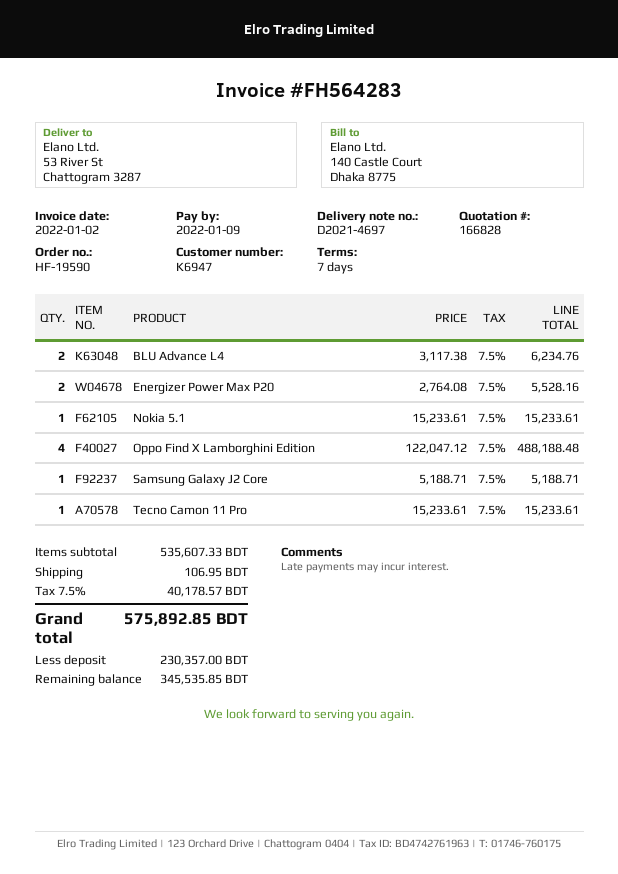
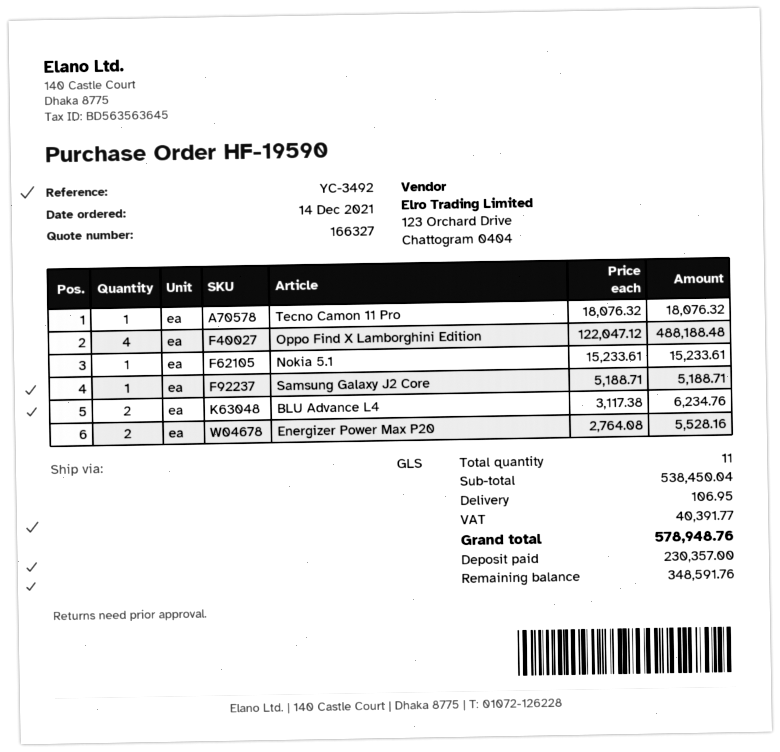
quote number: 166828 -> 166327
Tecno Camon 11 Pro: 1 x 15233.61 = 15233.61 -> 1 x 18076.32 = 18076.32
subtotal: 535607.33 -> 538450.04
tax: 40178.57 -> 40391.77
total: 575892.85 -> 578948.76
balance: 345535.85 -> 348591.76

